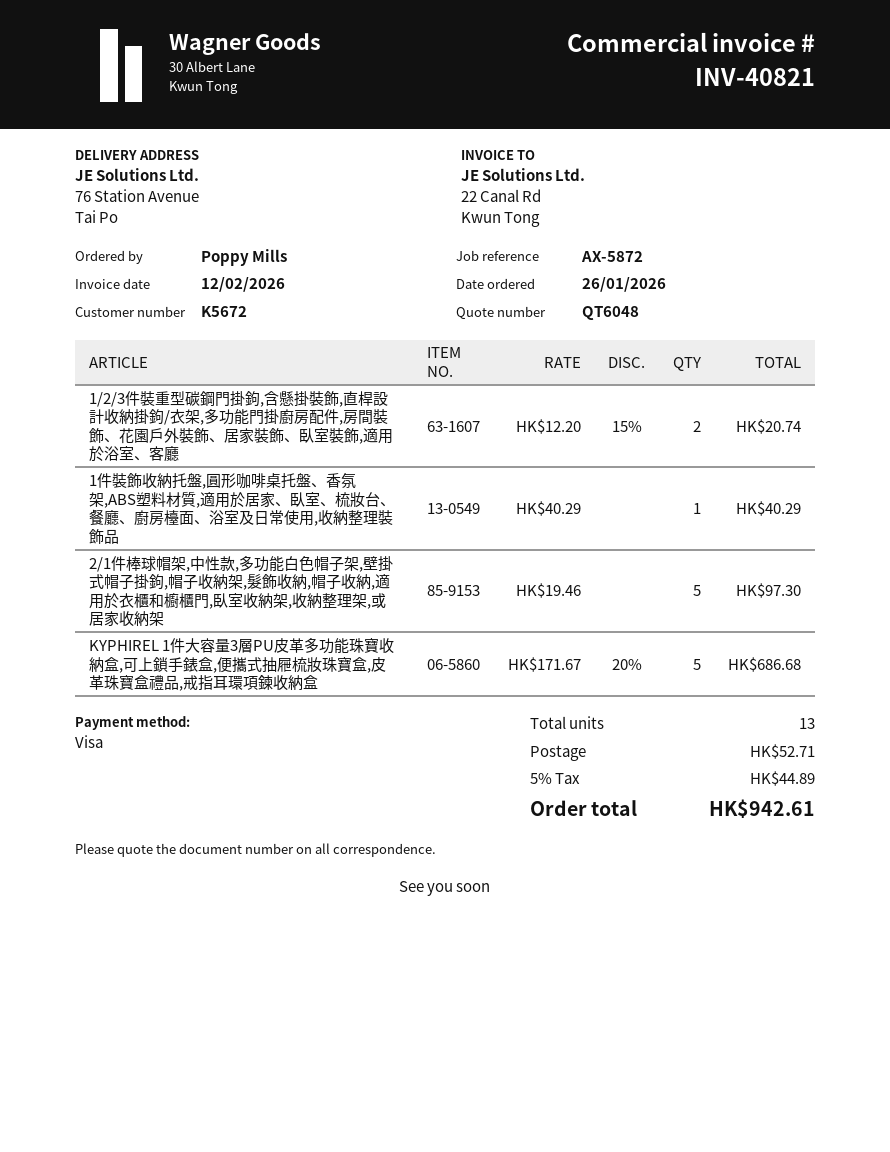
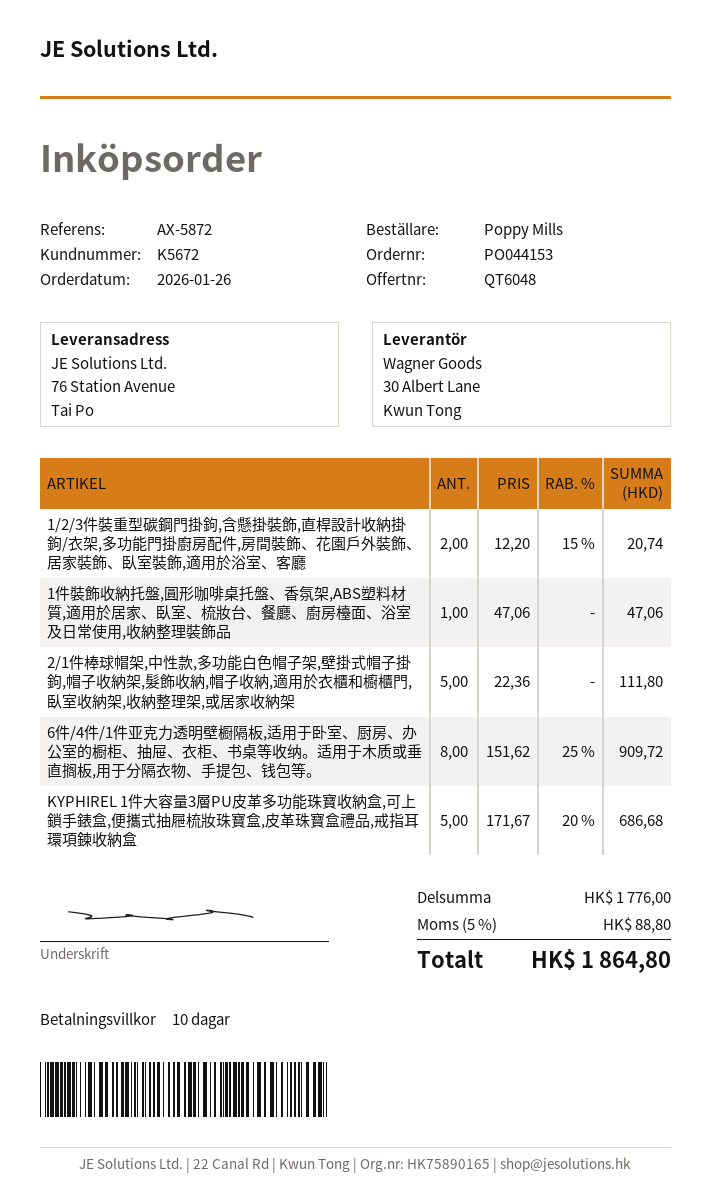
1件裝飾收納托盤,圓形咖啡桌托盤、香氛架,ABS塑料材質,適用於居家、臥室、梳妝台、餐廳、廚房檯面、浴室及日常使用,收納整理裝飾品: 1 x 40.29 = 40.29 -> 1 x 47.06 = 47.06
2/1件棒球帽架,中性款,多功能白色帽子架,壁掛式帽子掛鉤,帽子收納架,髮飾收納,帽子收納,適用於衣櫃和櫥櫃門,臥室收納架,收納整理架,或居家收納架: 5 x 19.46 = 97.30 -> 5 x 22.36 = 111.80
6件/4件/1件亚克力透明壁橱隔板,适用于卧室、厨房、办公室的橱柜、抽屉、衣柜、书桌等收纳。适用于木质或垂直搁板,用于分隔衣物、手提包、钱包等。: none -> 8 x 151.62 - 25% = 909.72
shipping: 52.71 -> none
tax: 5% = 44.89 -> 5% = 88.80
total: 942.61 -> 1864.80

